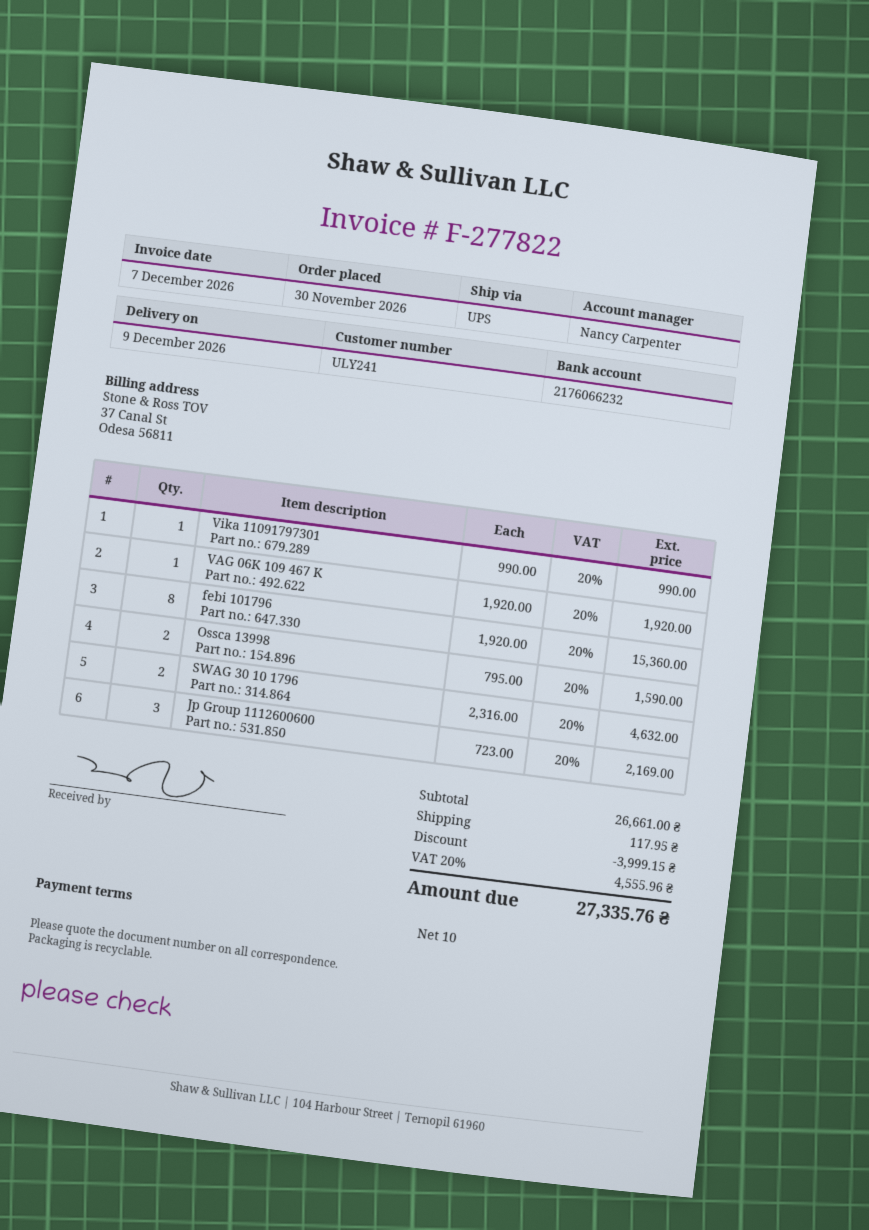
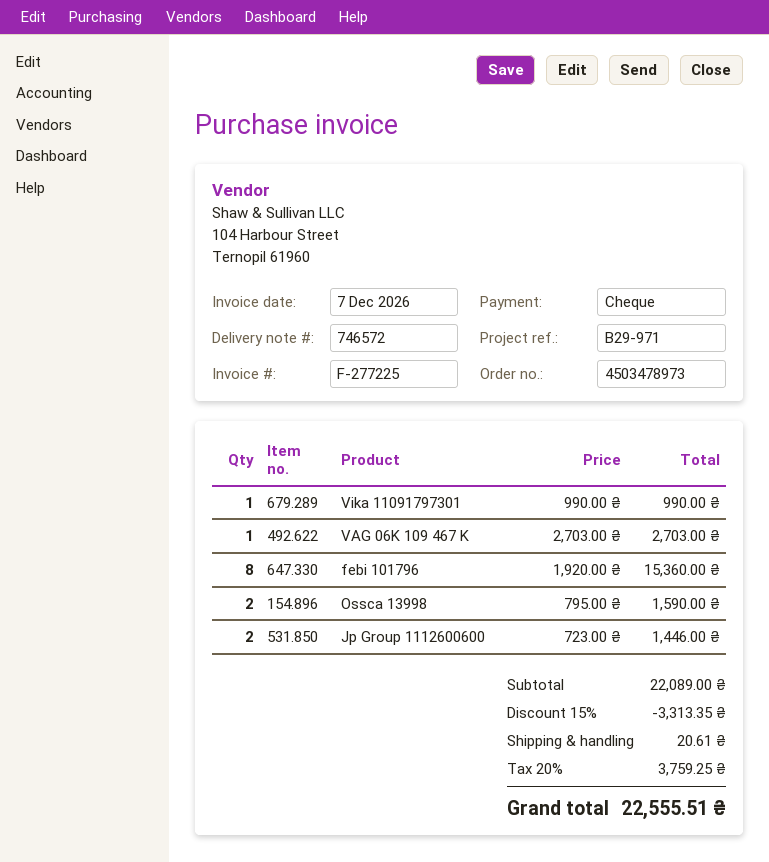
invoice number: F-277822 -> F-277225
VAG 06K 109 467 K: 1 x 1920.00 = 1920.00 -> 1 x 2703.00 = 2703.00
SWAG 30 10 1796: 2 x 2316.00 = 4632.00 -> none
Jp Group 1112600600: 3 x 723.00 = 2169.00 -> 2 x 723.00 = 1446.00
subtotal: 26661.00 -> 22089.00
discount: 3999.15 -> 3313.35
shipping: 117.95 -> 20.61
tax: 20% = 4555.96 -> 20% = 3759.25
total: 27335.76 -> 22555.51

